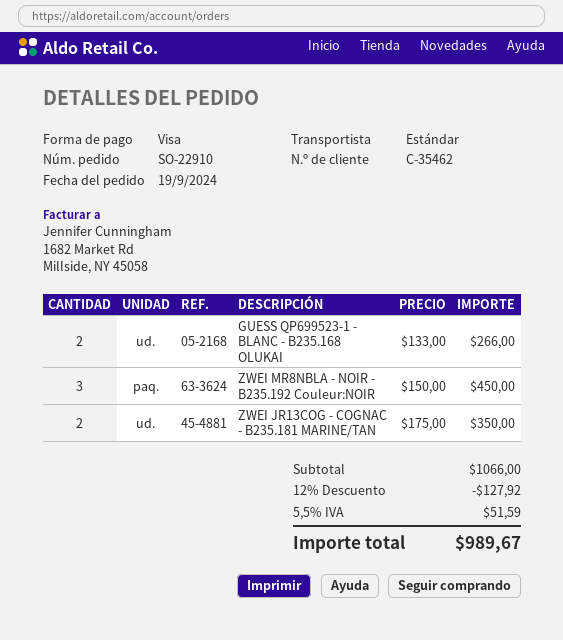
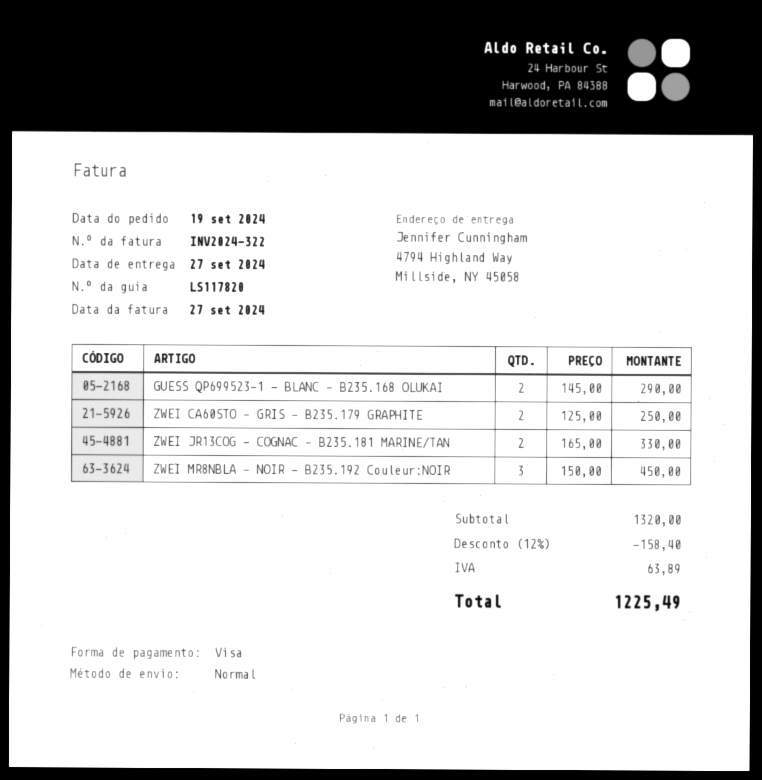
GUESS QP699523-1 - BLANC - B235.168 OLUKAI: 2 x 133.00 = 266.00 -> 2 x 145.00 = 290.00
ZWEI JR13COG - COGNAC - B235.181 MARINE/TAN: 2 x 175.00 = 350.00 -> 2 x 165.00 = 330.00
ZWEI CA60STO - GRIS - B235.179 GRAPHITE: none -> 2 x 125.00 = 250.00
subtotal: 1066.00 -> 1320.00
discount: 12% = 127.92 -> 12% = 158.40
tax: 51.59 -> 63.89
total: 989.67 -> 1225.49

